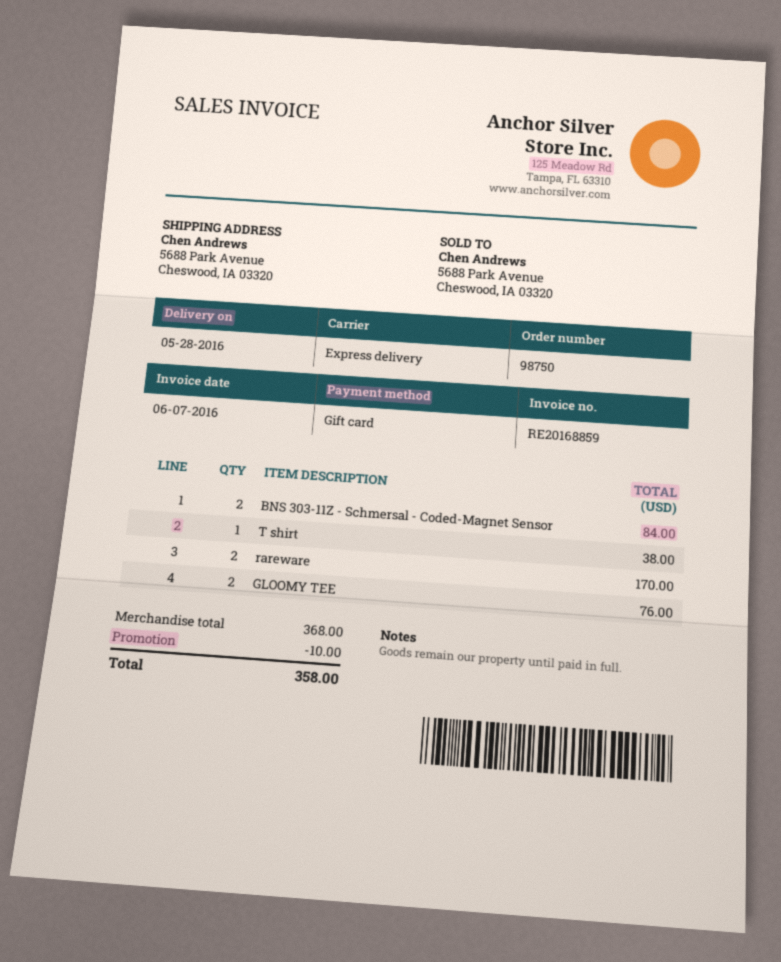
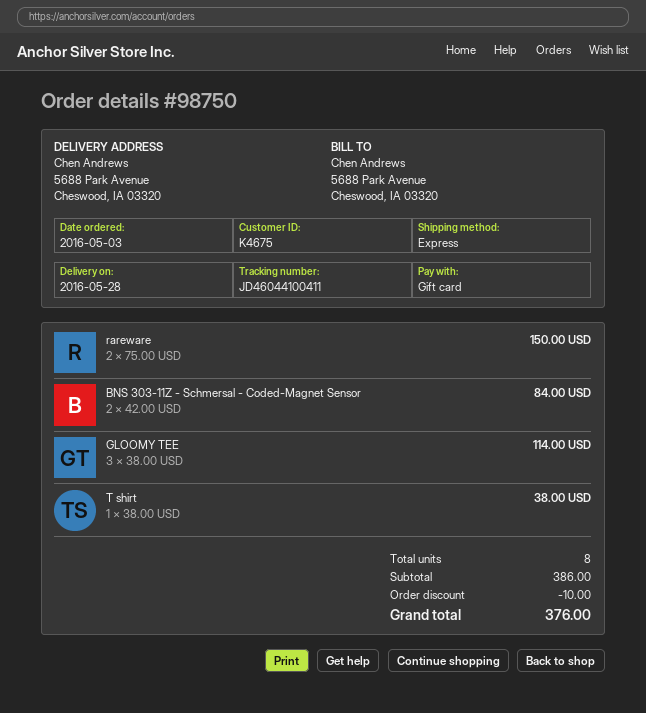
rareware: 2 for 170.00 -> 2 for 150.00
GLOOMY TEE: 2 for 76.00 -> 3 for 114.00
subtotal: 368.00 -> 386.00
total: 358.00 -> 376.00

